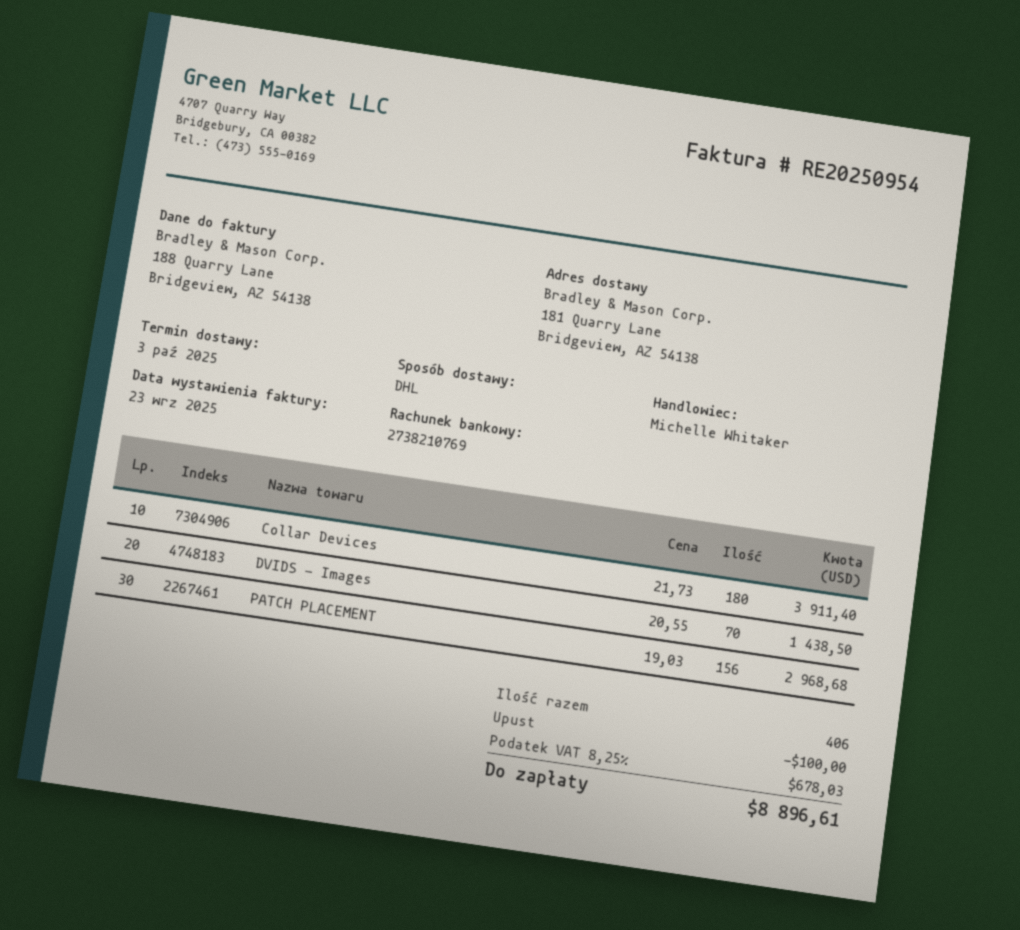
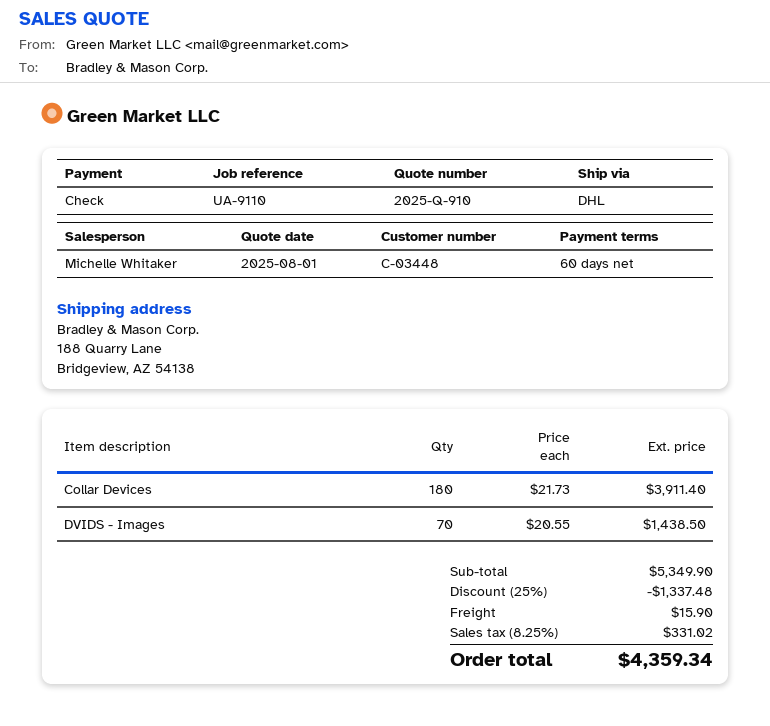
ship to: 181 Quarry Lane, Bridgeview, AZ 54138 -> 188 Quarry Lane, Bridgeview, AZ 54138
PATCH PLACEMENT: 156 x 19.03 = 2968.68 -> none
discount: 100.00 -> 1337.48
shipping: none -> 15.90
tax: 8.25% = 678.03 -> 8.25% = 331.02
total: 8896.61 -> 4359.34

